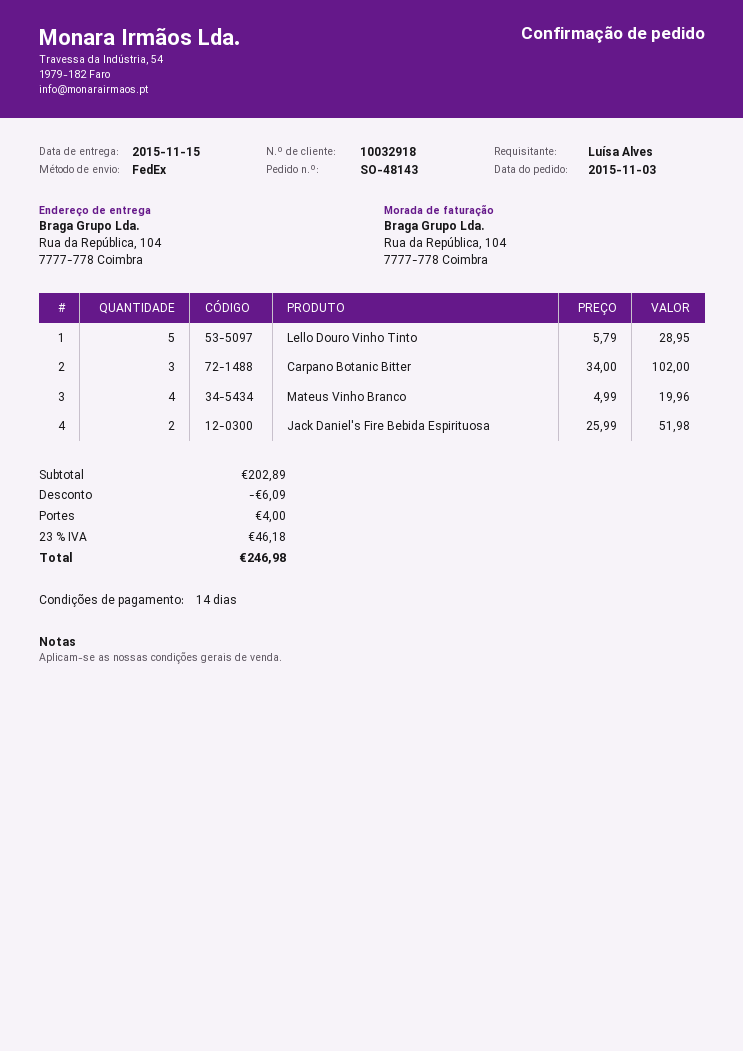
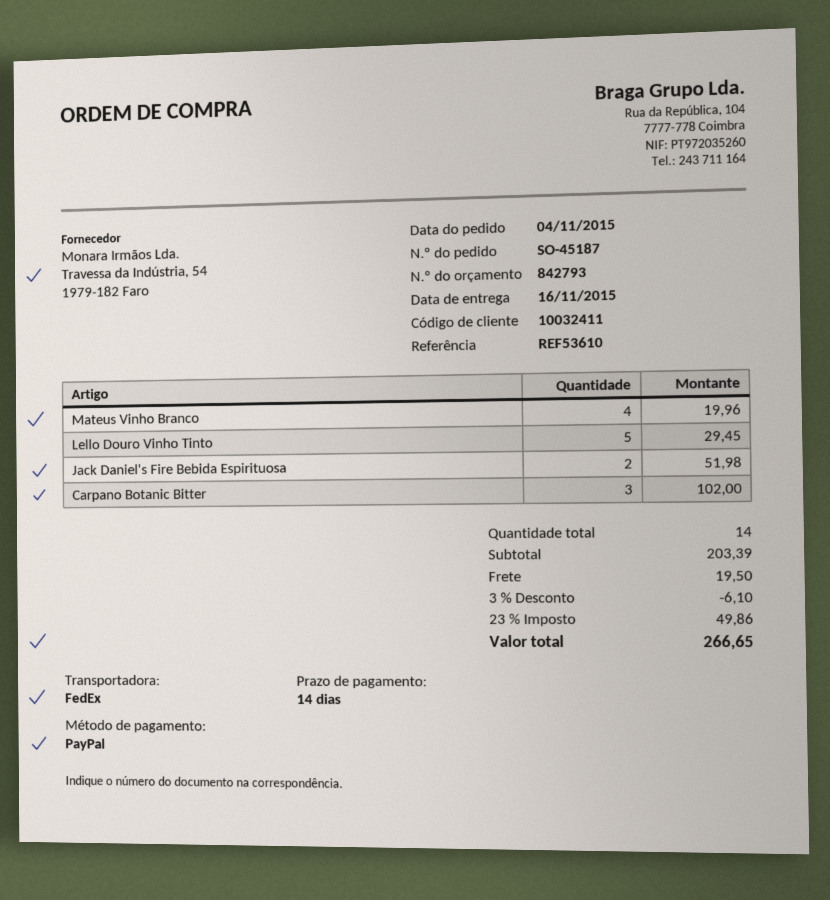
order number: SO-48143 -> SO-45187
order date: 2015-11-03 -> 2015-11-04
delivery date: 2015-11-15 -> 2015-11-16
customer number: 10032918 -> 10032411
Lello Douro Vinho Tinto: 5 for 28.95 -> 5 for 29.45
subtotal: 202.89 -> 203.39
discount: 6.09 -> 6.10
shipping: 4.00 -> 19.50
tax: 23% = 46.18 -> 23% = 49.86
total: 246.98 -> 266.65

